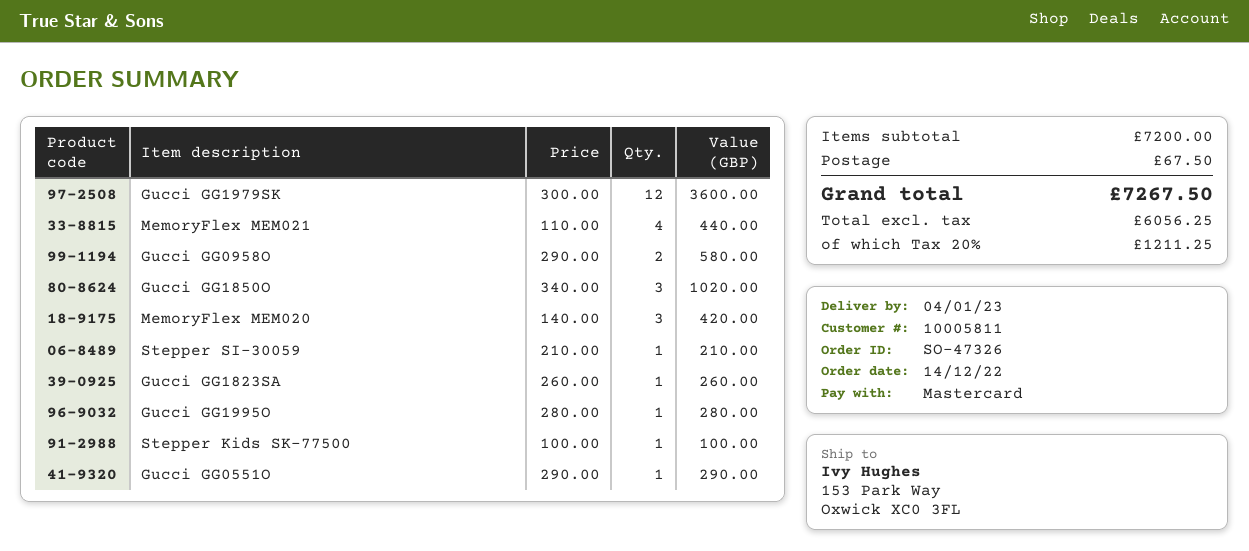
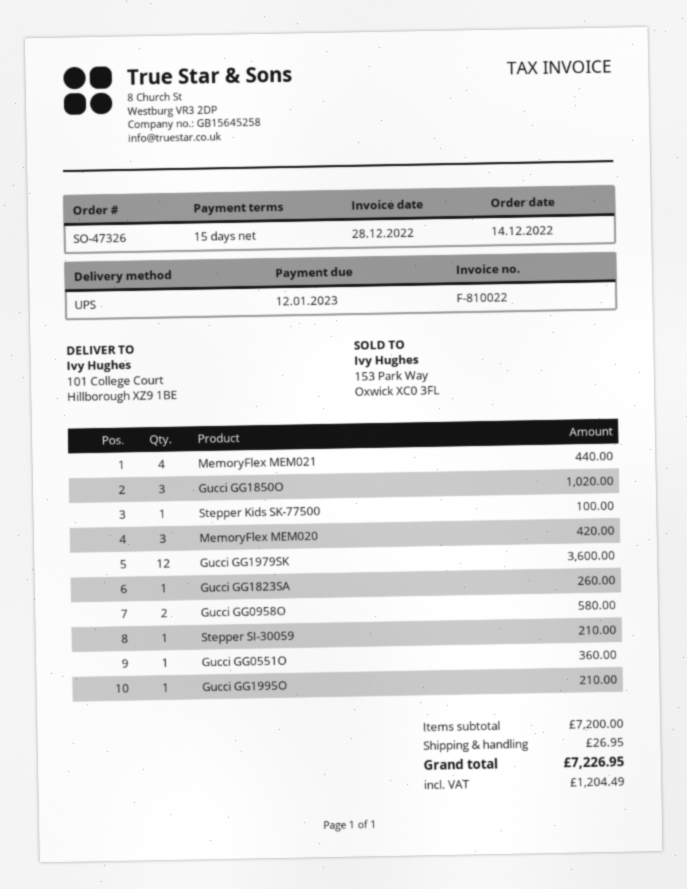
ship to: 153 Park Way, Oxwick XC0 3FL -> 101 College Court, Hillborough XZ9 1BE
Gucci GG1995O: 1 for 280.00 -> 1 for 210.00
Gucci GG0551O: 1 for 290.00 -> 1 for 360.00
shipping: 67.50 -> 26.95
tax: 1211.25 -> 1204.49
total: 7267.50 -> 7226.95

